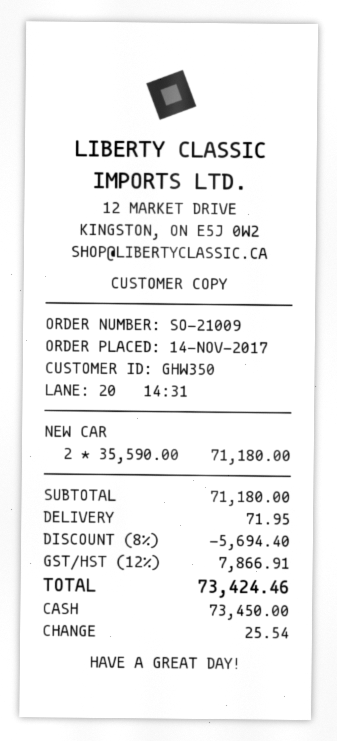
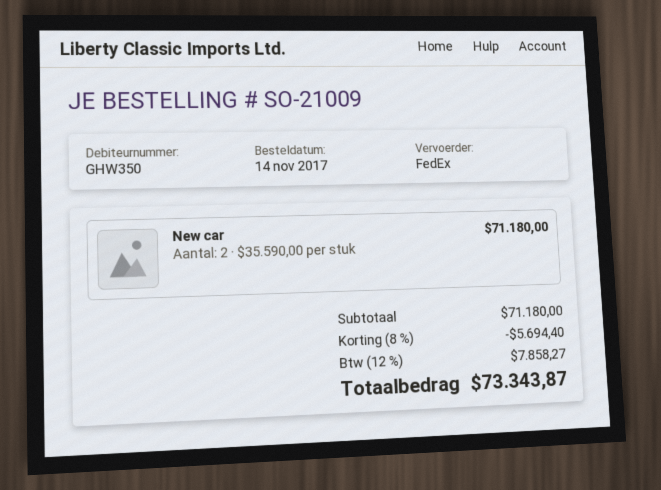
shipping: 71.95 -> none
tax: 12% = 7866.91 -> 12% = 7858.27
total: 73424.46 -> 73343.87

